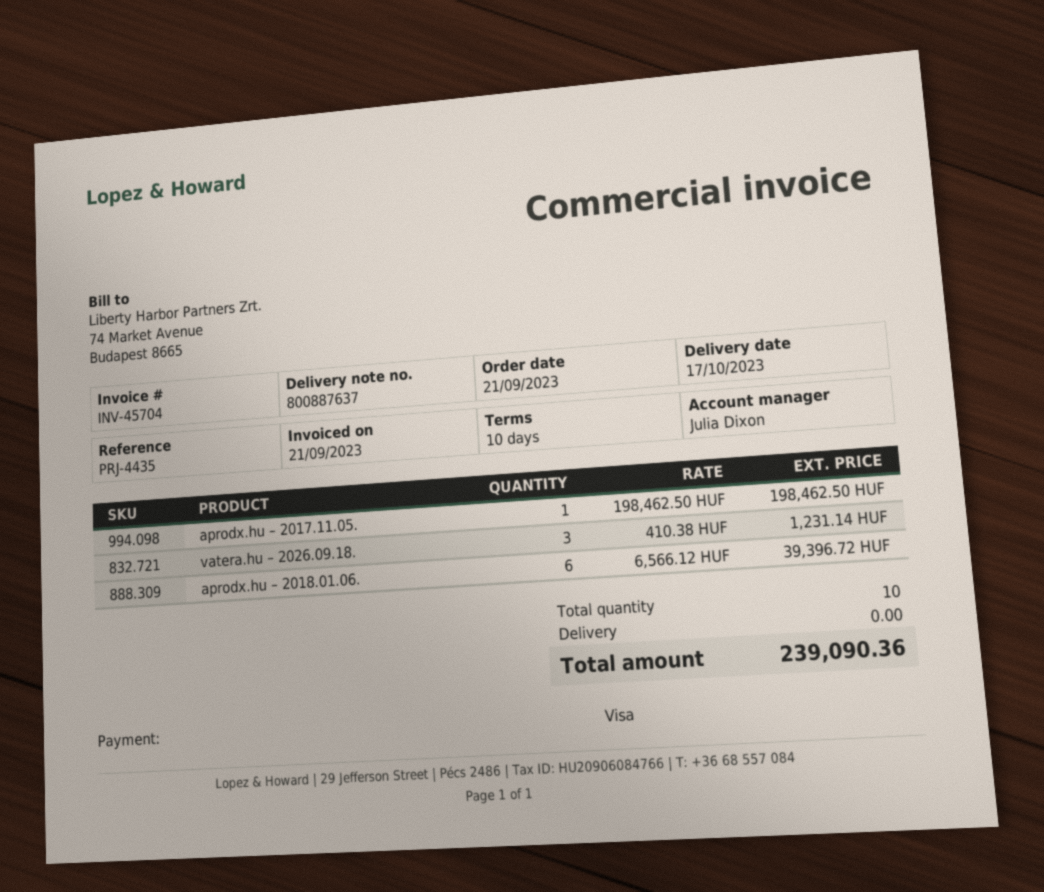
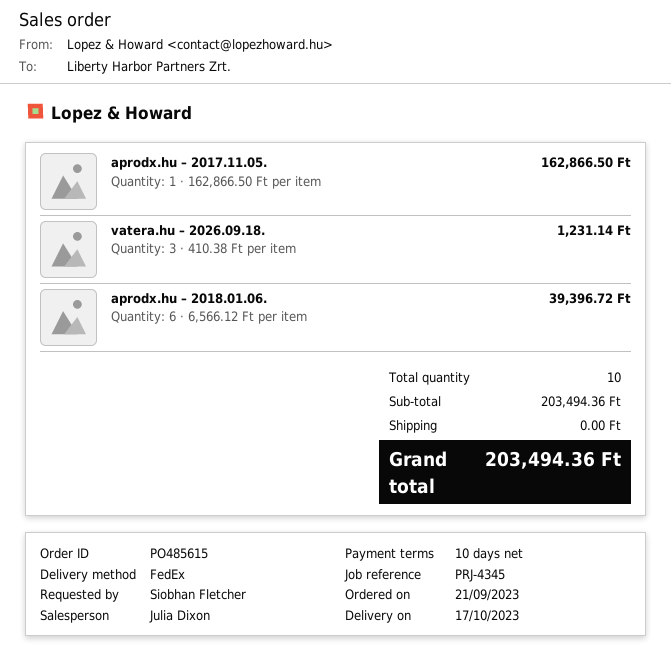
reference: PRJ-4435 -> PRJ-4345
aprodx.hu – 2017.11.05.: 1 x 198462.50 = 198462.50 -> 1 x 162866.50 = 162866.50
total: 239090.36 -> 203494.36

